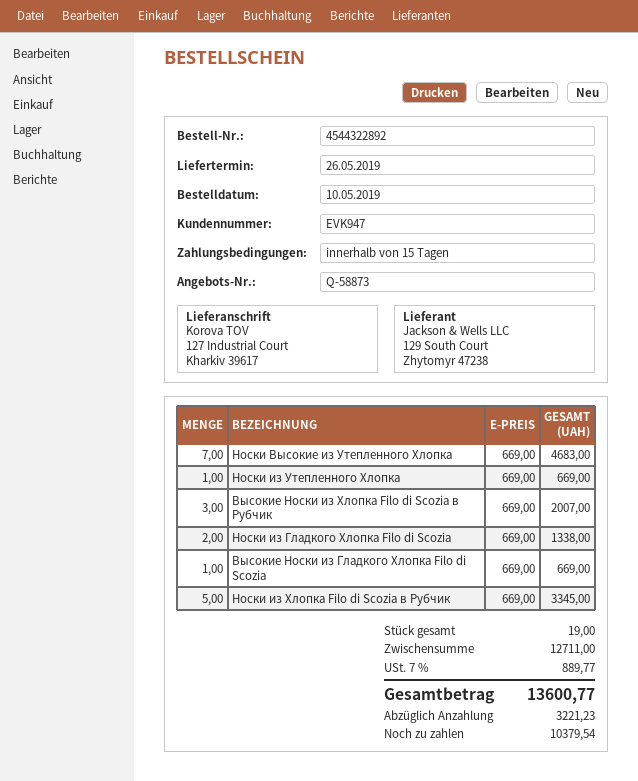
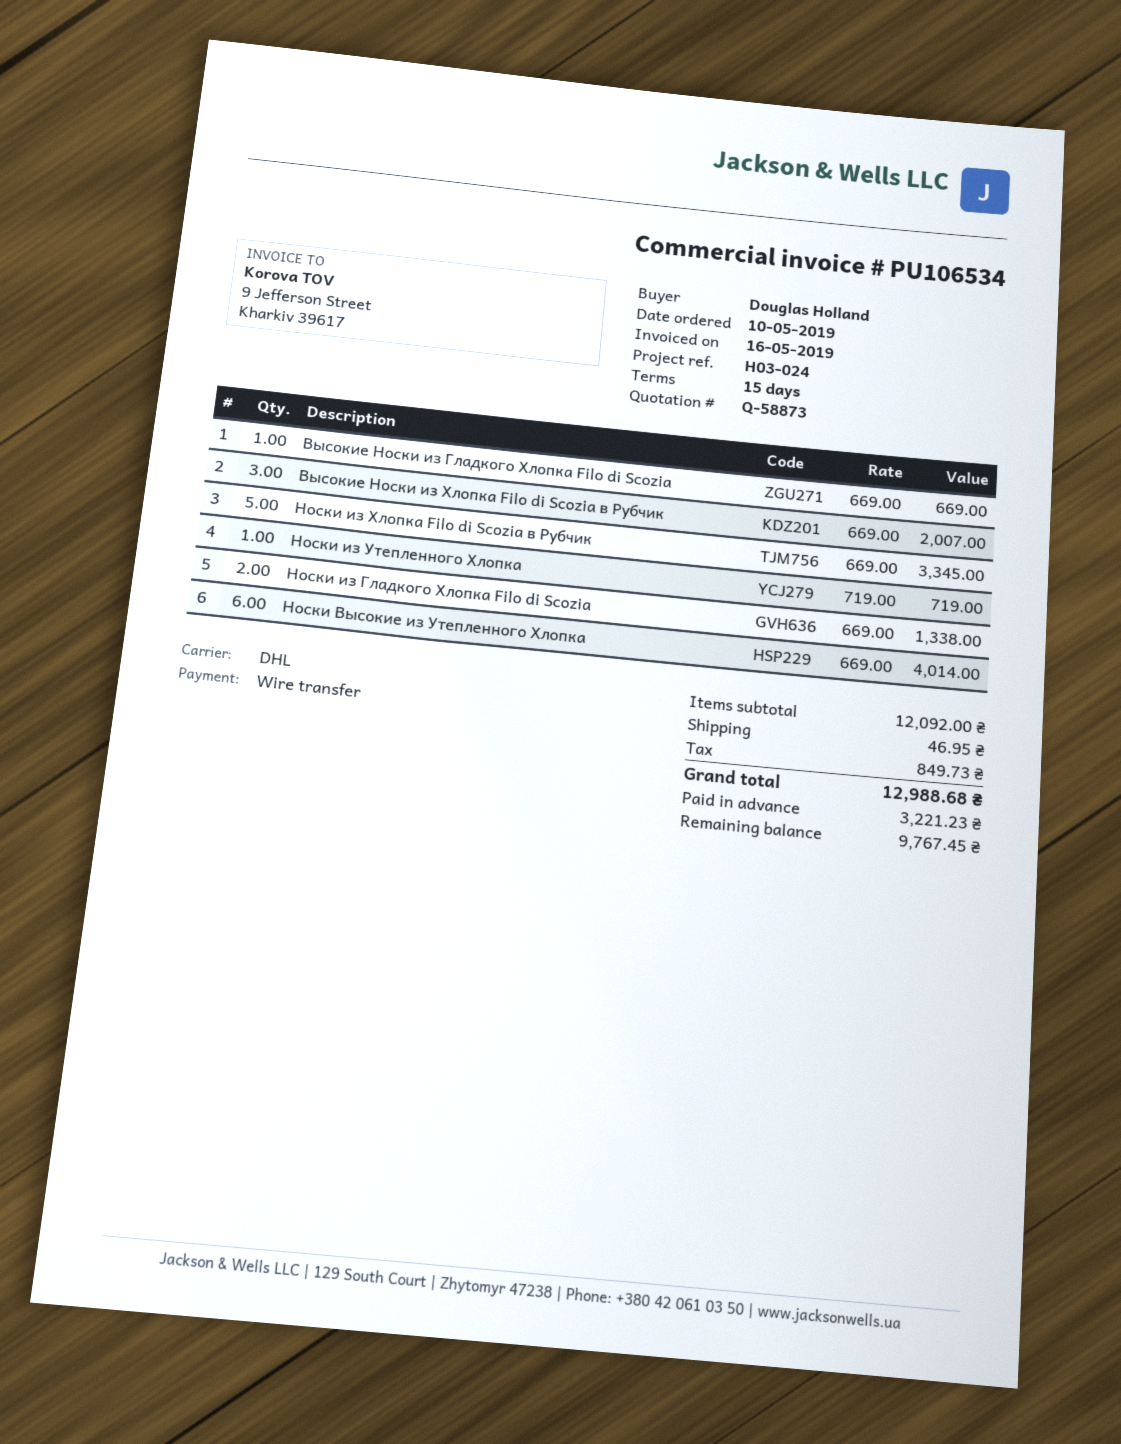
Носки Высокие из Утепленного Хлопка: 7 x 669.00 = 4683.00 -> 6 x 669.00 = 4014.00
Носки из Утепленного Хлопка: 1 x 669.00 = 669.00 -> 1 x 719.00 = 719.00
subtotal: 12711.00 -> 12092.00
shipping: none -> 46.95
tax: 889.77 -> 849.73
total: 13600.77 -> 12988.68
balance: 10379.54 -> 9767.45

